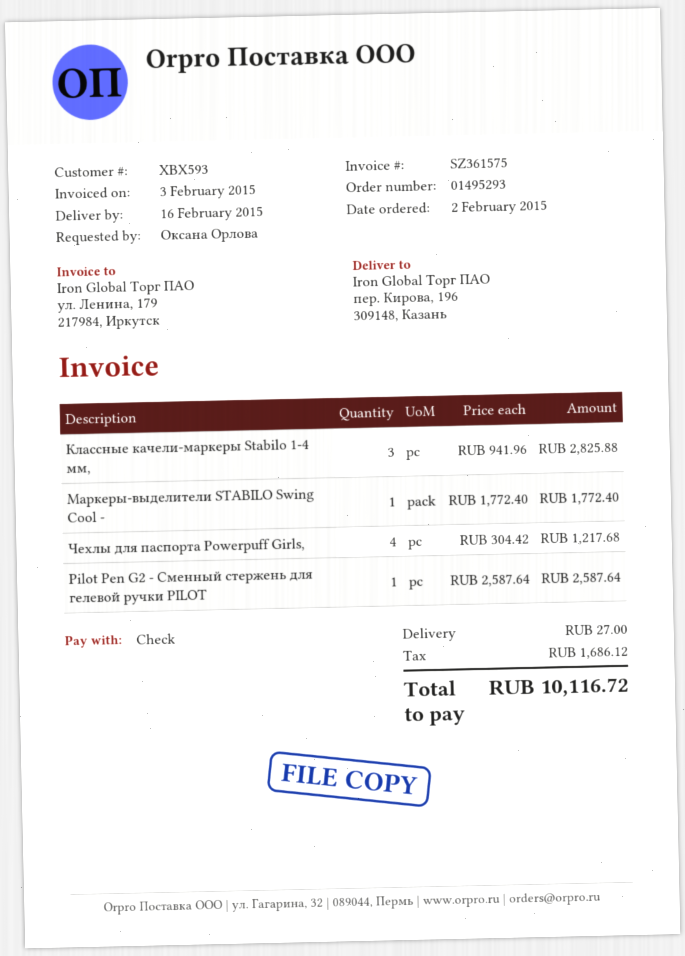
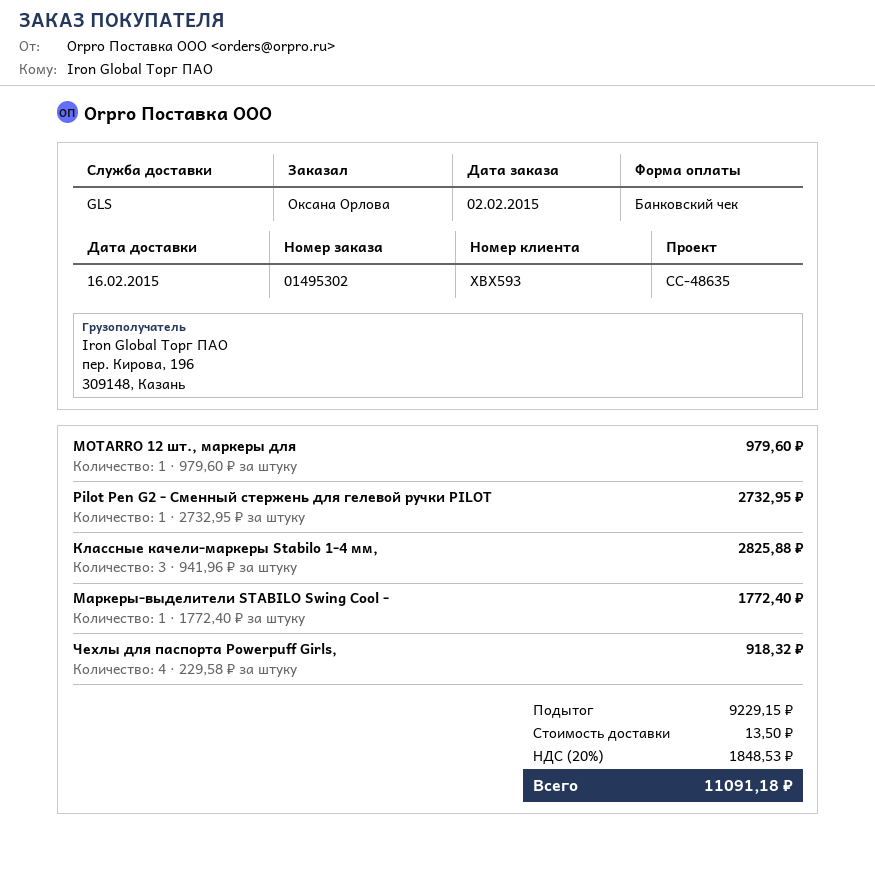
order number: 01495293 -> 01495302
Чехлы для паспорта Powerpuff Girls,: 4 x 304.42 = 1217.68 -> 4 x 229.58 = 918.32
Pilot Pen G2 - Сменный стержень для гелевой ручки PILOT: 1 x 2587.64 = 2587.64 -> 1 x 2732.95 = 2732.95
MOTARRO 12 шт., маркеры для: none -> 1 x 979.60 = 979.60
shipping: 27.00 -> 13.50
tax: 1686.12 -> 1848.53
total: 10116.72 -> 11091.18

